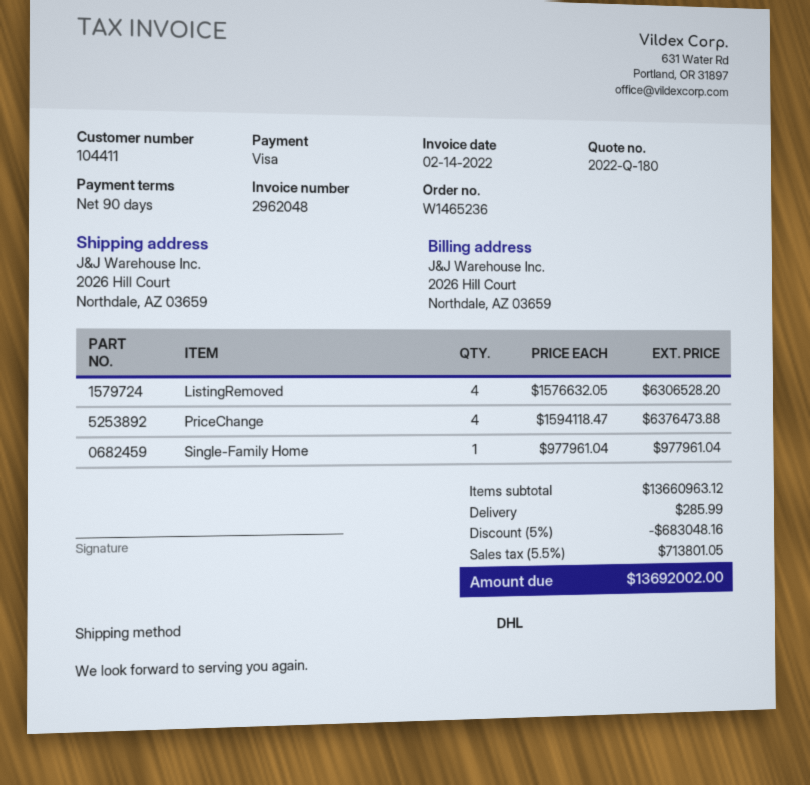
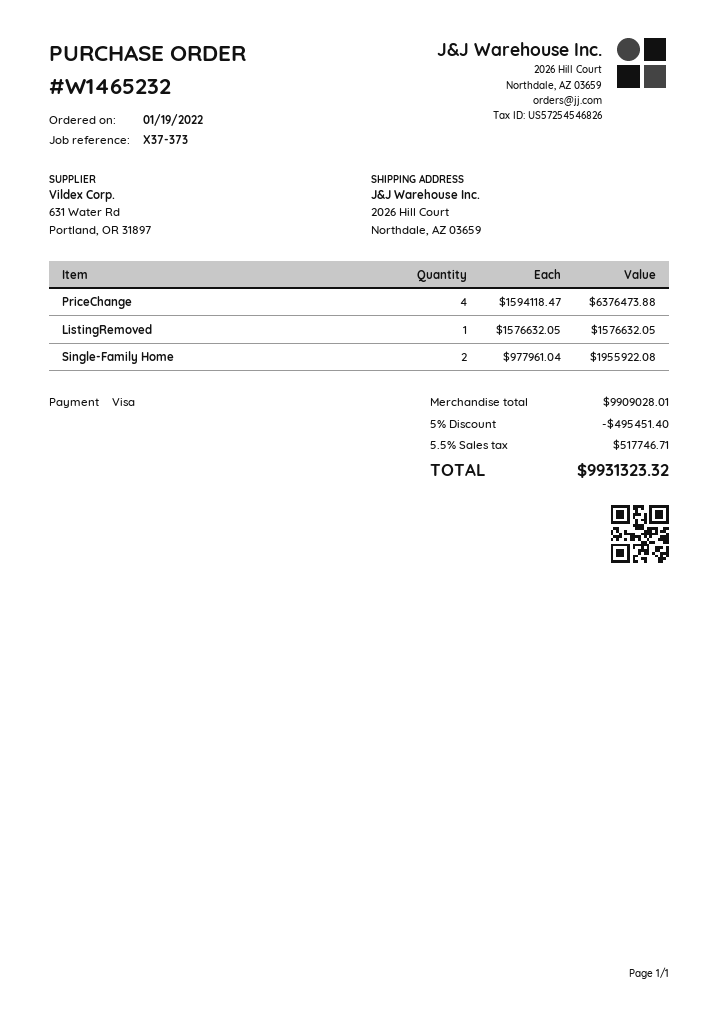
order number: W1465236 -> W1465232
ListingRemoved: 4 x 1576632.05 = 6306528.20 -> 1 x 1576632.05 = 1576632.05
Single-Family Home: 1 x 977961.04 = 977961.04 -> 2 x 977961.04 = 1955922.08
subtotal: 13660963.12 -> 9909028.01
discount: 5% = 683048.16 -> 5% = 495451.40
shipping: 285.99 -> none
tax: 5.5% = 713801.05 -> 5.5% = 517746.71
total: 13692002.00 -> 9931323.32

